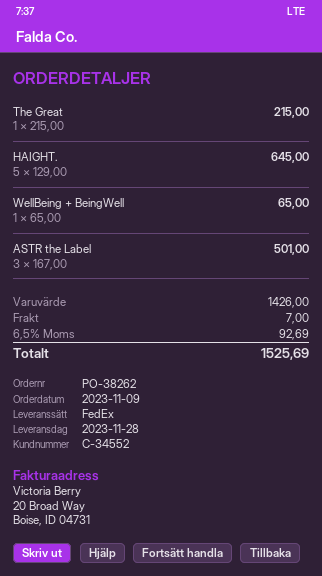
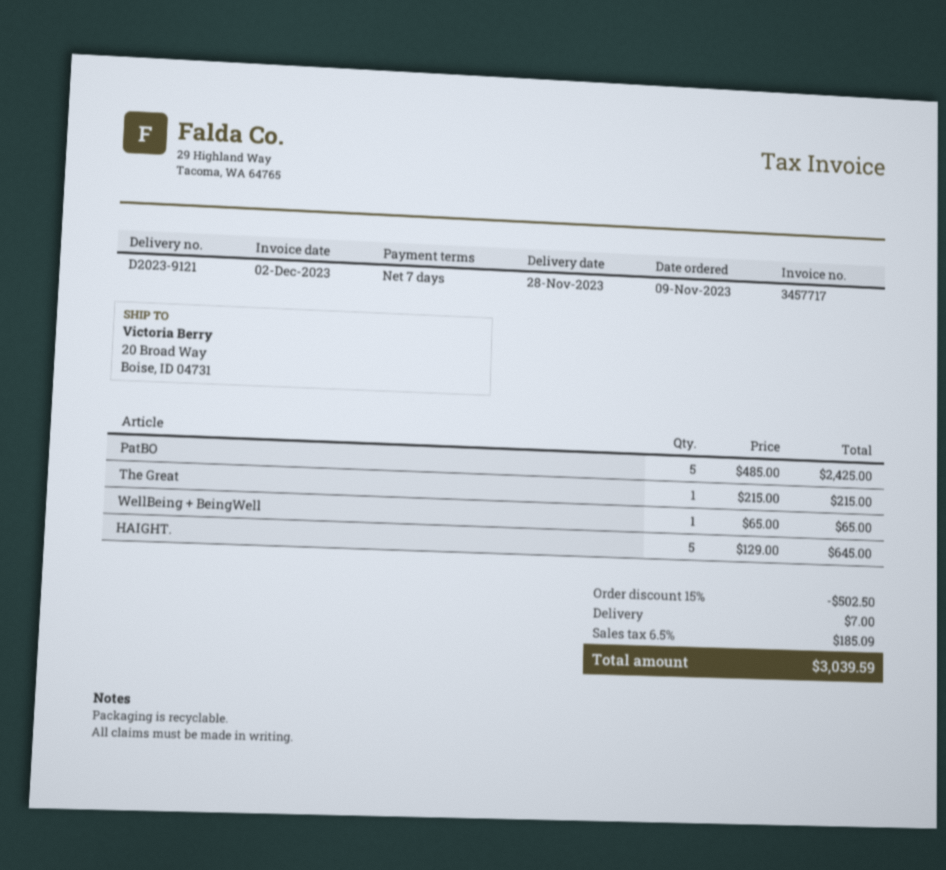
ASTR the Label: 3 x 167.00 = 501.00 -> none
PatBO: none -> 5 x 485.00 = 2425.00
discount: none -> 15% = 502.50
tax: 6.5% = 92.69 -> 6.5% = 185.09
total: 1525.69 -> 3039.59

